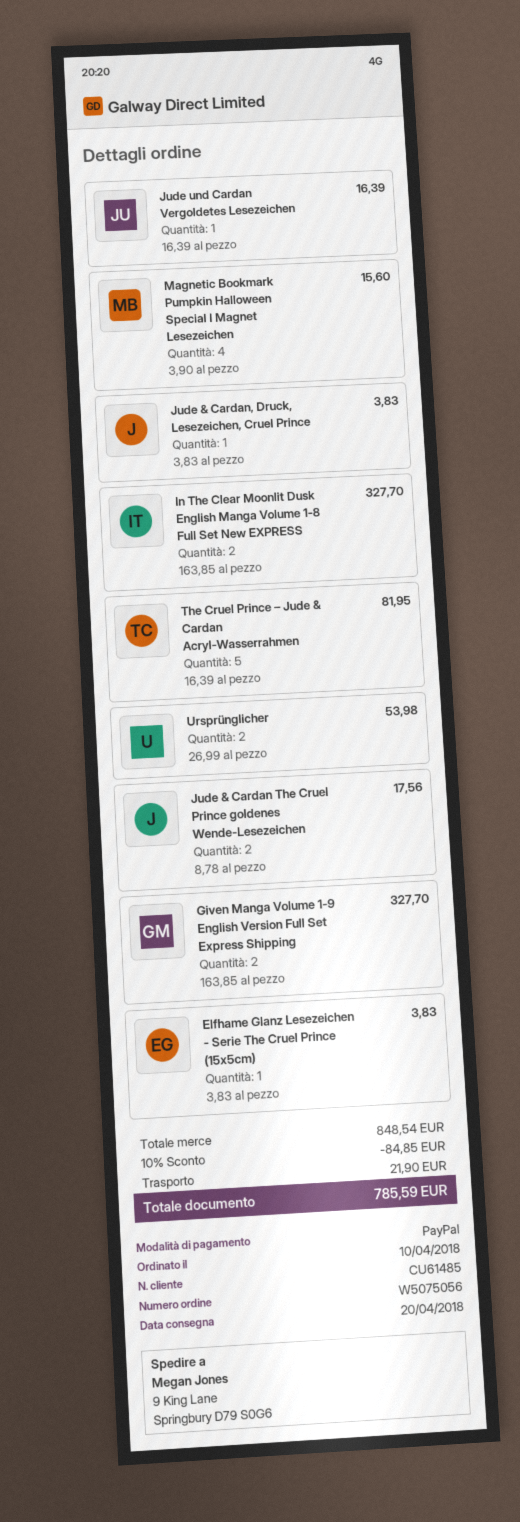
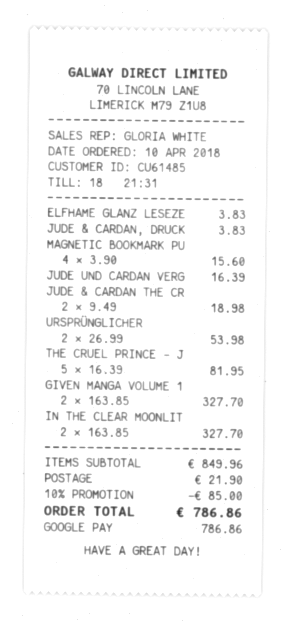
payment method: PayPal -> Google Pay
Jude & Cardan The Cruel Prince goldenes Wende-Lesezeichen: 2 x 8.78 = 17.56 -> 2 x 9.49 = 18.98
subtotal: 848.54 -> 849.96
discount: 10% = 84.85 -> 10% = 85.00
total: 785.59 -> 786.86

